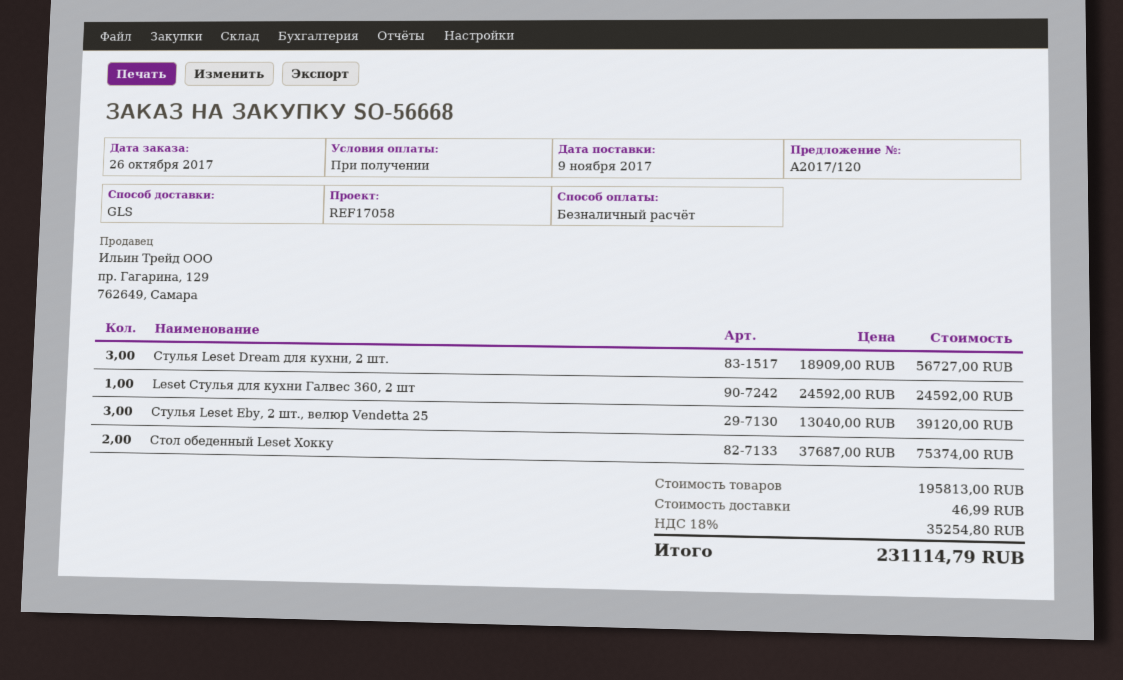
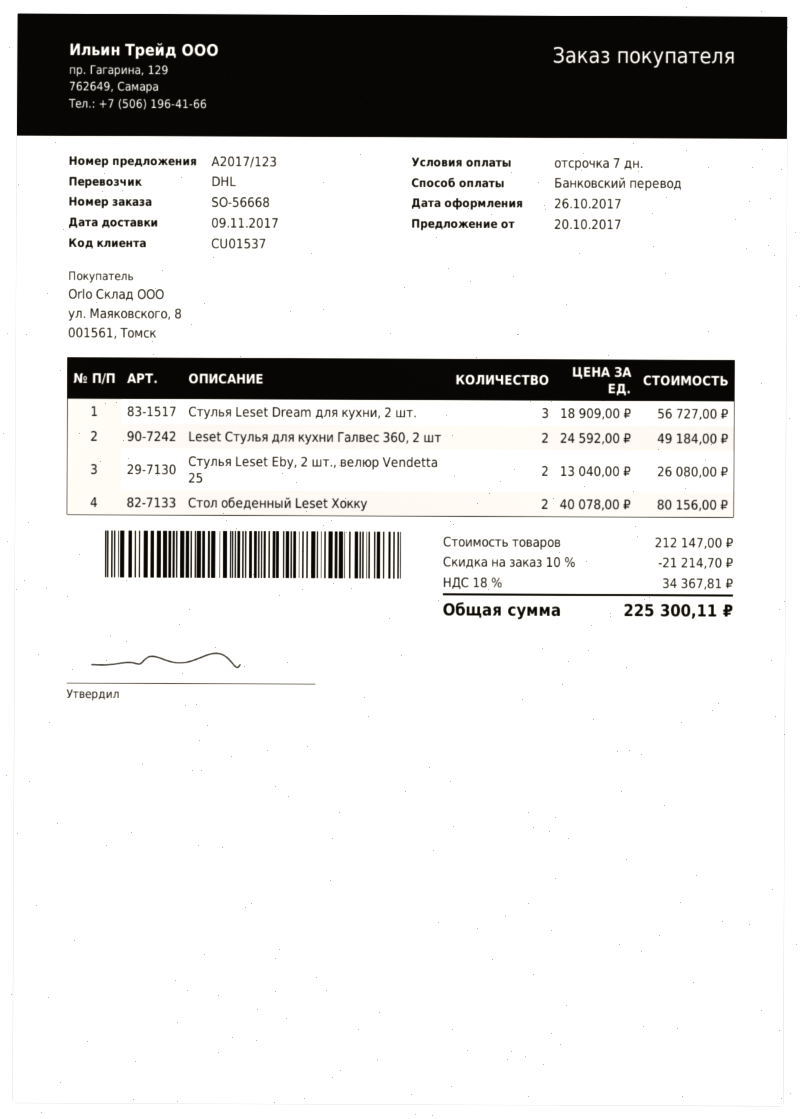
quote number: A2017/120 -> A2017/123
payment terms: on receipt -> 7 days
shipping method: GLS -> DHL
Leset Стулья для кухни Галвес 360, 2 шт: 1 x 24592.00 = 24592.00 -> 2 x 24592.00 = 49184.00
Стулья Leset Eby, 2 шт., велюр Vendetta 25: 3 x 13040.00 = 39120.00 -> 2 x 13040.00 = 26080.00
Стол обеденный Leset Хокку: 2 x 37687.00 = 75374.00 -> 2 x 40078.00 = 80156.00
subtotal: 195813.00 -> 212147.00
discount: none -> 10% = 21214.70
shipping: 46.99 -> none
tax: 18% = 35254.80 -> 18% = 34367.81
total: 231114.79 -> 225300.11

